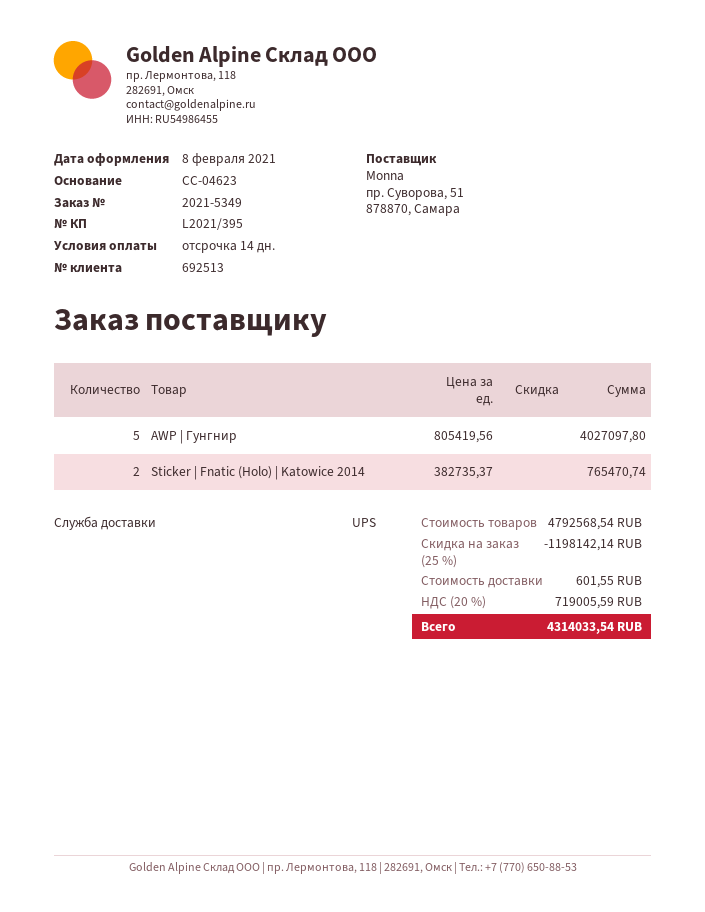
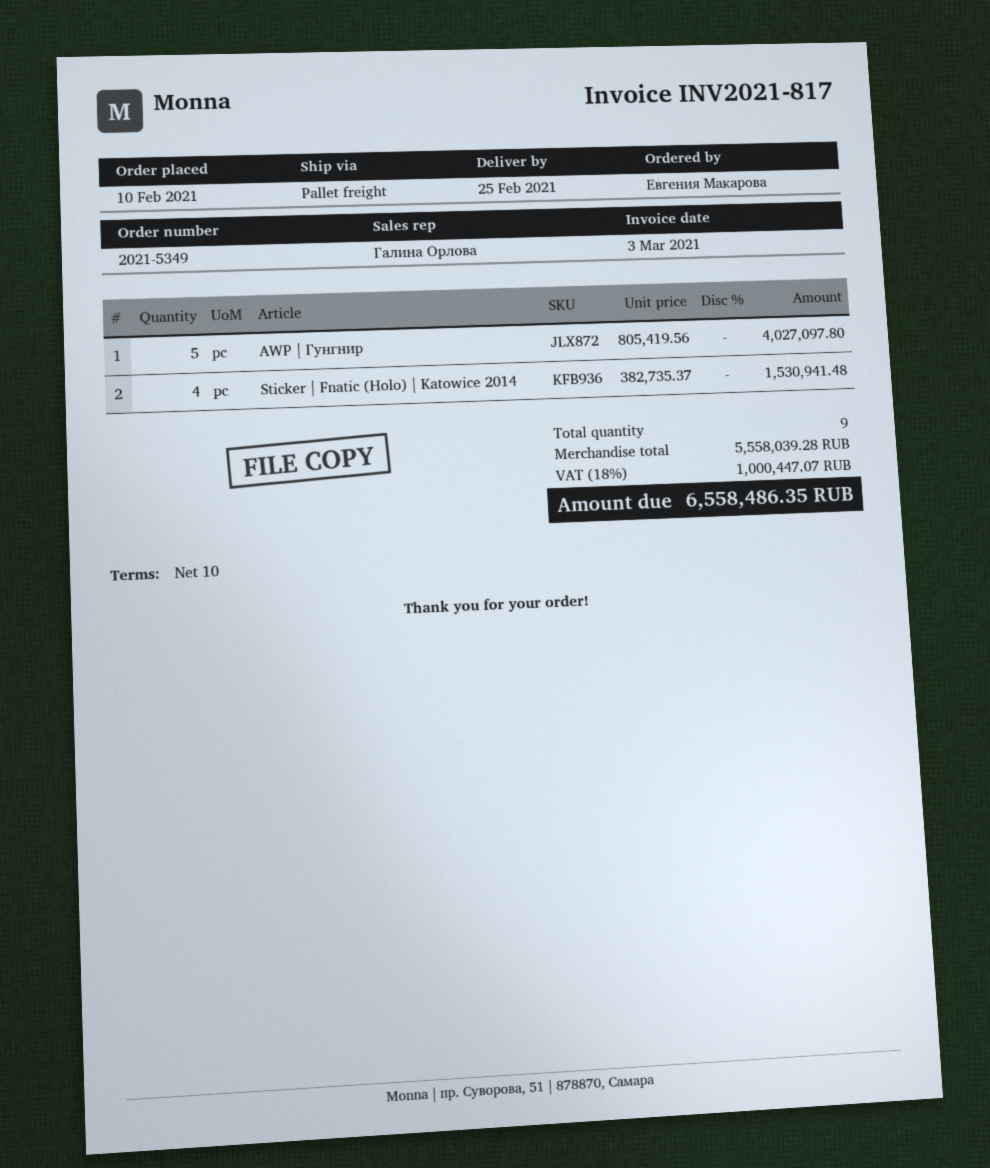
order date: 2021-02-08 -> 2021-02-10
payment terms: 14 days -> 10 days
shipping method: UPS -> pallet freight
Sticker | Fnatic (Holo) | Katowice 2014: 2 x 382735.37 = 765470.74 -> 4 x 382735.37 = 1530941.48
subtotal: 4792568.54 -> 5558039.28
discount: 25% = 1198142.14 -> none
shipping: 601.55 -> none
tax: 20% = 719005.59 -> 18% = 1000447.07
total: 4314033.54 -> 6558486.35

